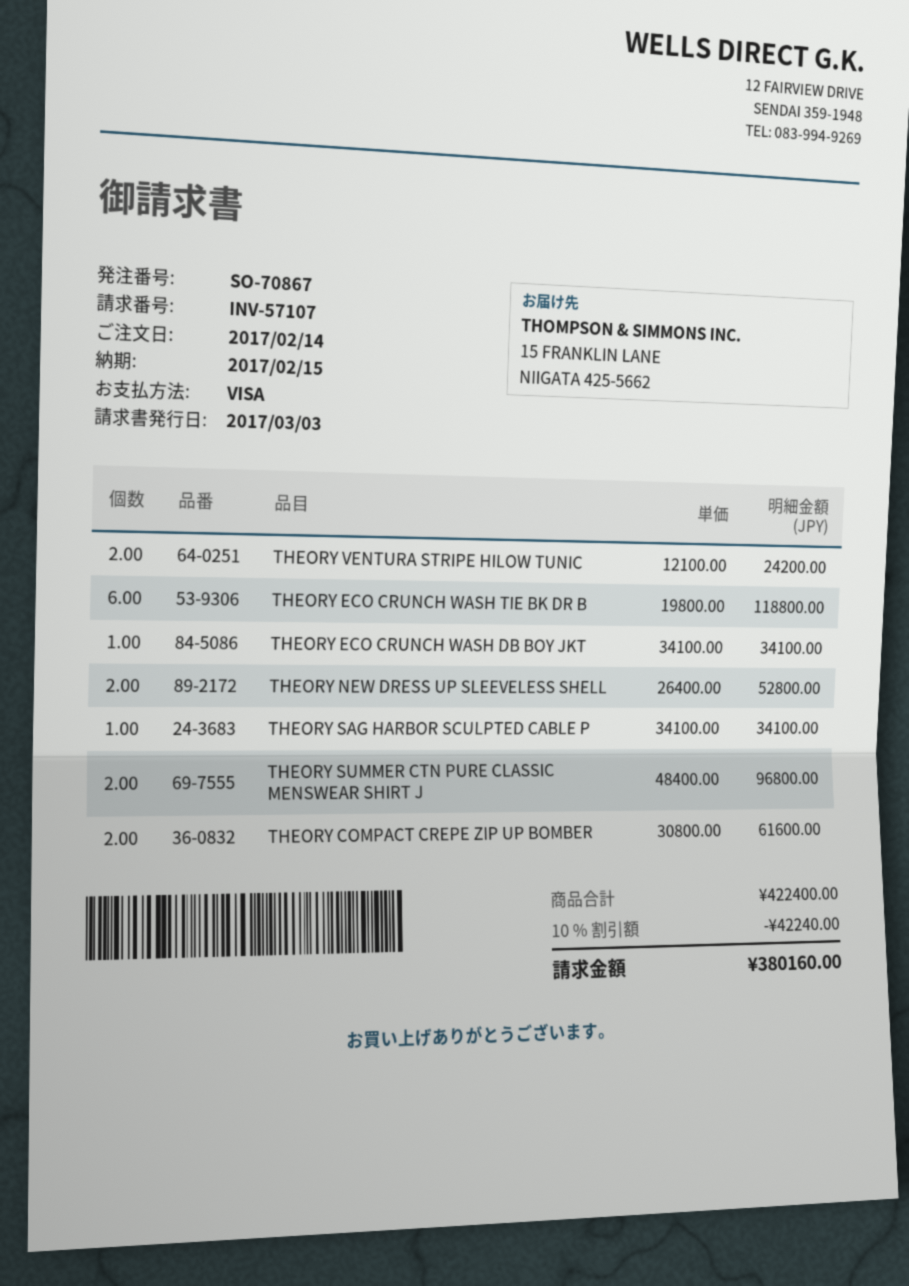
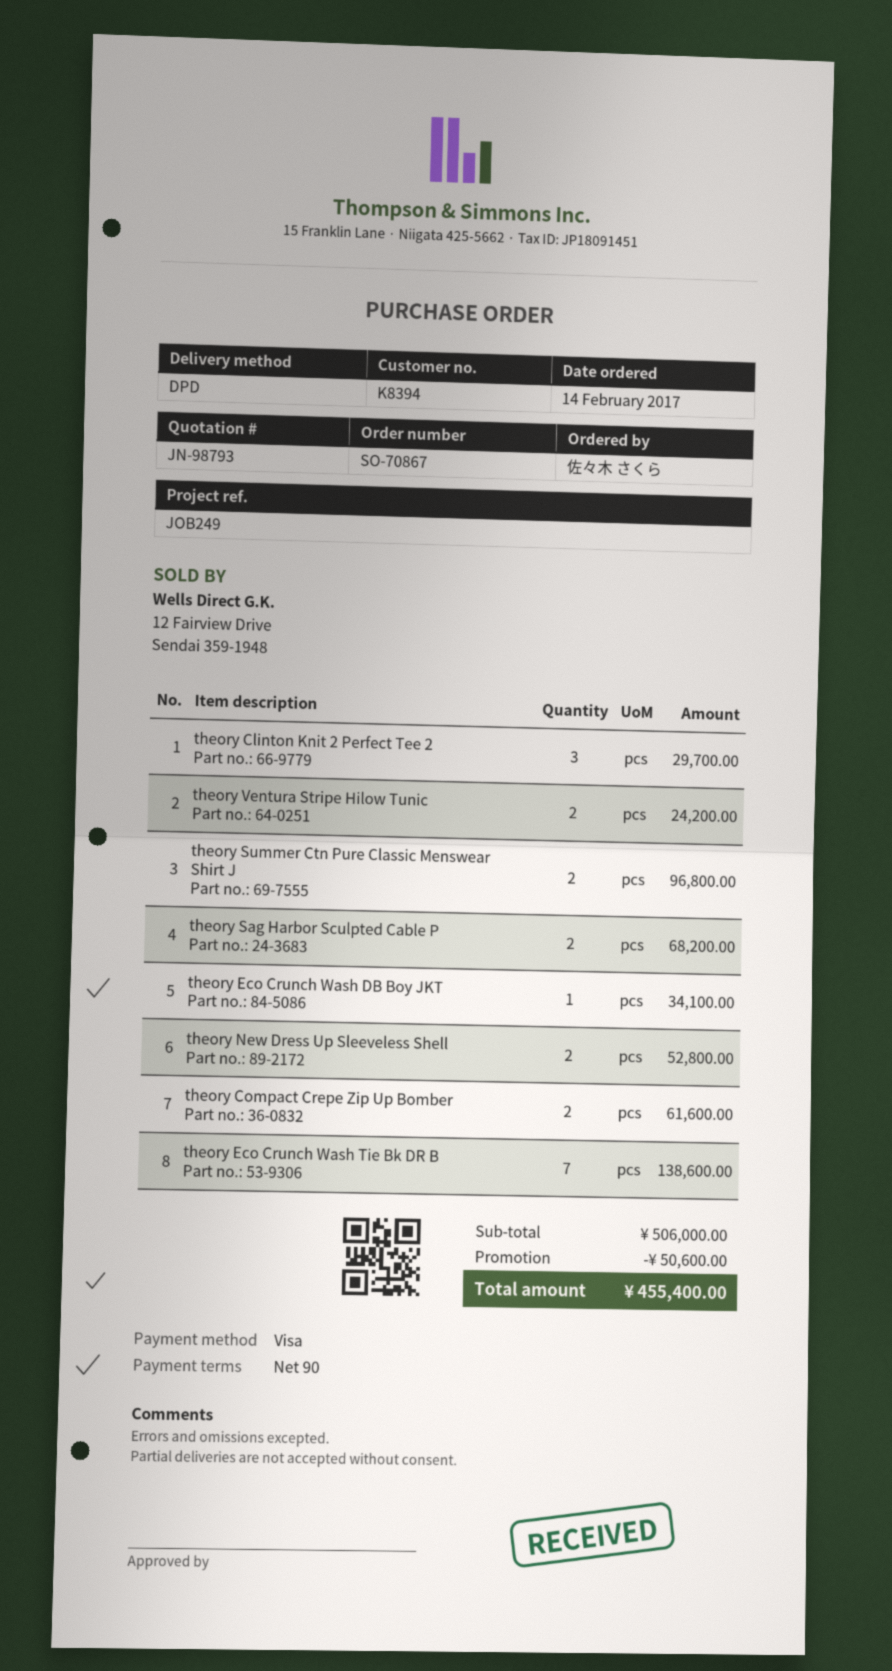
THEORY ECO CRUNCH WASH TIE BK DR B: 6 for 118800.00 -> 7 for 138600.00
THEORY SAG HARBOR SCULPTED CABLE P: 1 for 34100.00 -> 2 for 68200.00
theory Clinton Knit 2 Perfect Tee 2: none -> 3 for 29700.00
subtotal: 422400.00 -> 506000.00
discount: 42240.00 -> 50600.00
total: 380160.00 -> 455400.00

